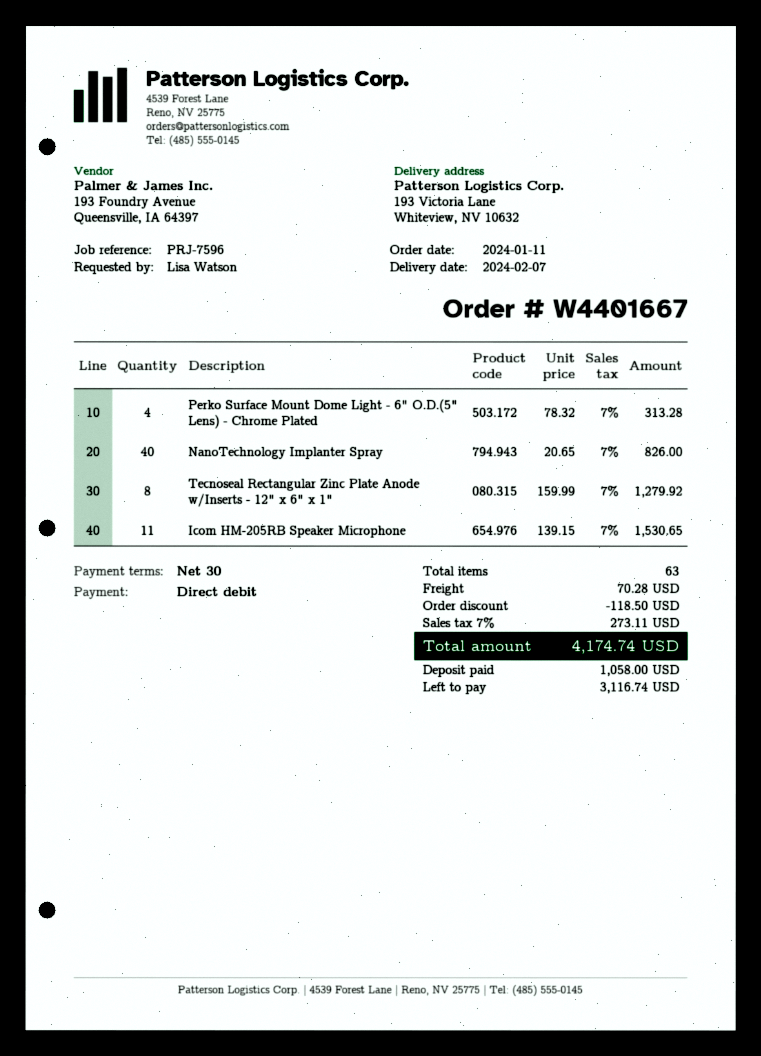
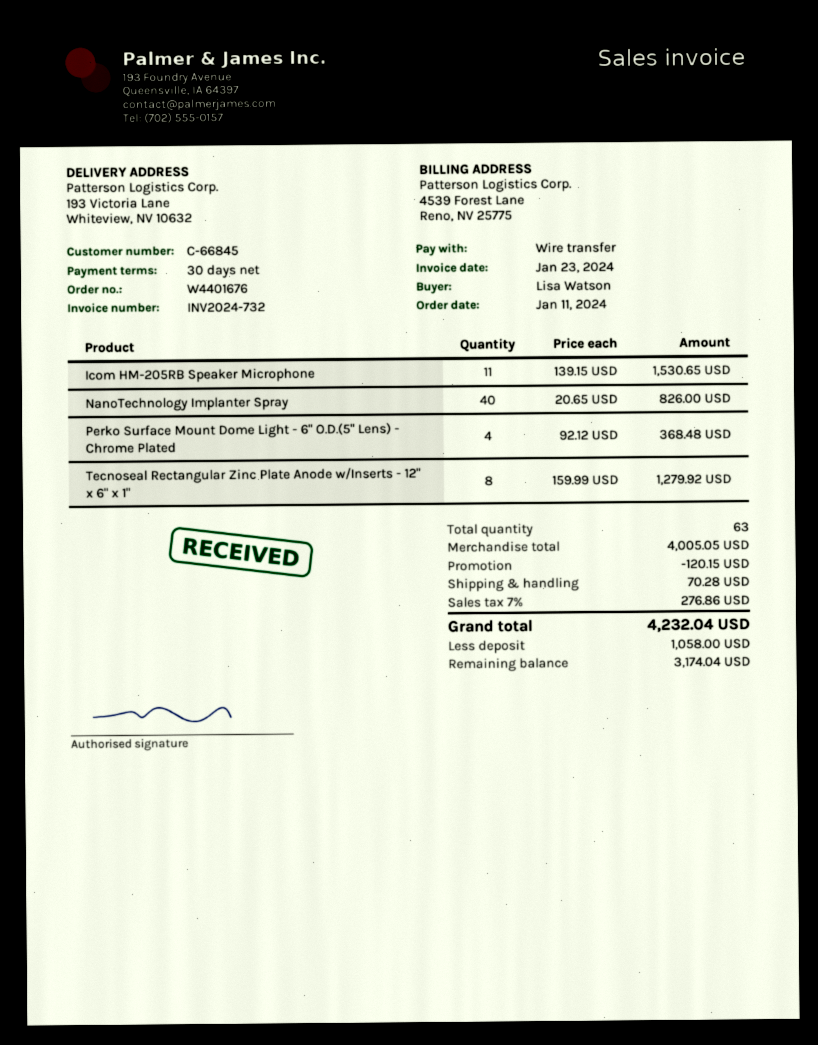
order number: W4401667 -> W4401676
payment method: direct debit -> bank transfer
Perko Surface Mount Dome Light - 6" O.D.(5" Lens) - Chrome Plated: 4 x 78.32 = 313.28 -> 4 x 92.12 = 368.48
discount: 118.50 -> 120.15
tax: 7% = 273.11 -> 7% = 276.86
total: 4174.74 -> 4232.04
balance: 3116.74 -> 3174.04

